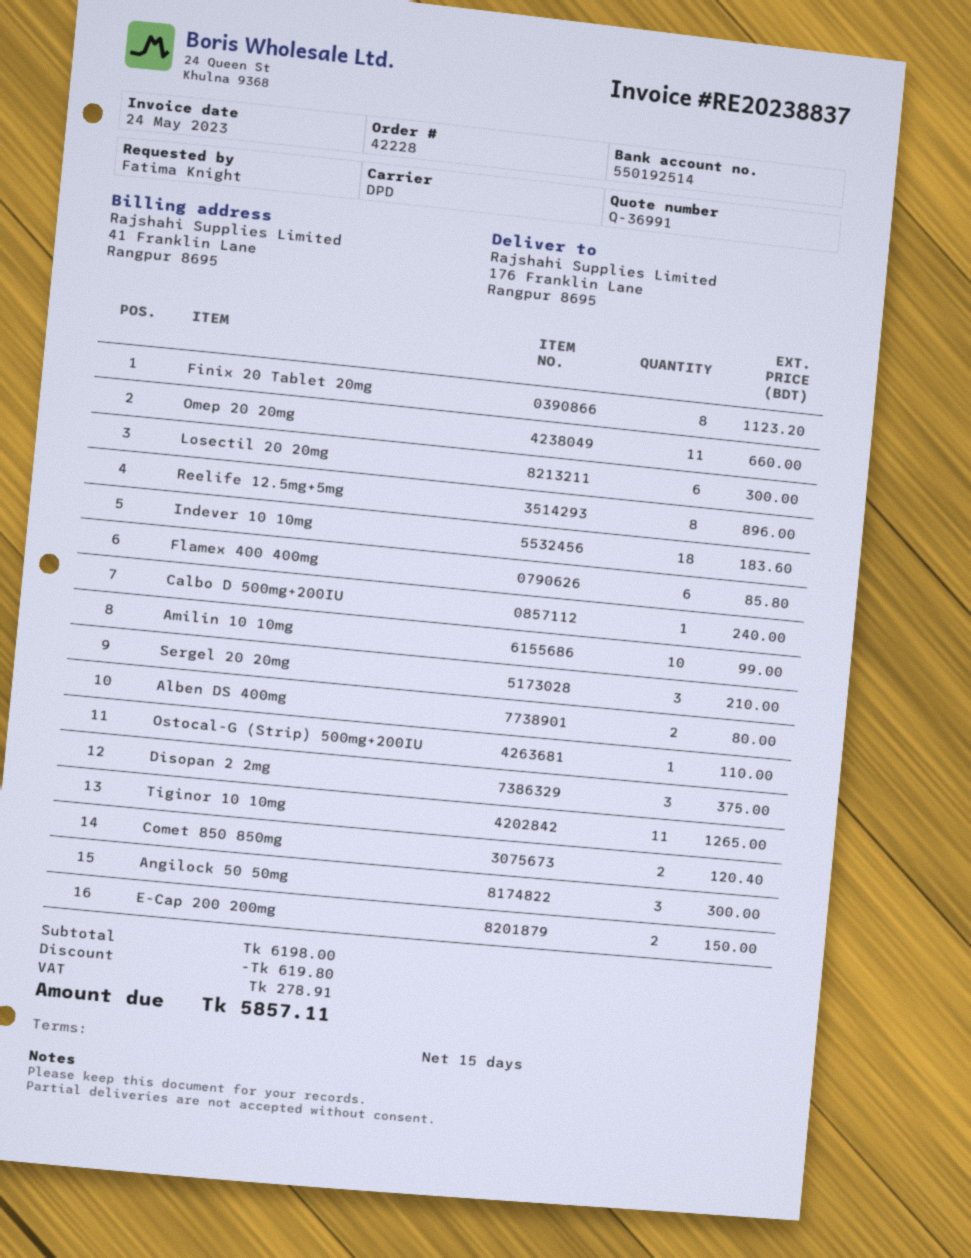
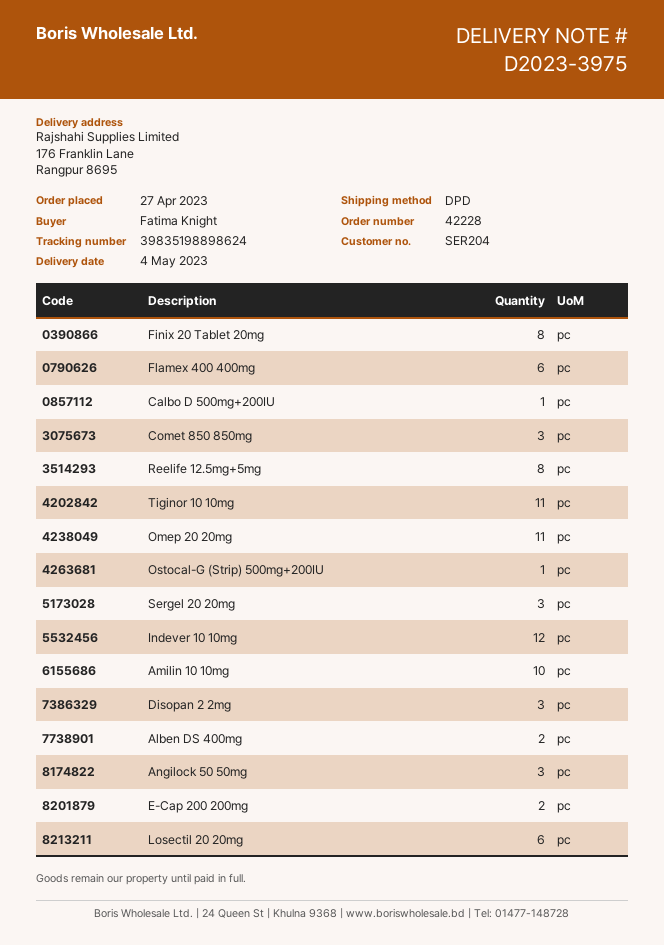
Indever 10 10mg: 18 -> 12
Comet 850 850mg: 2 -> 3

